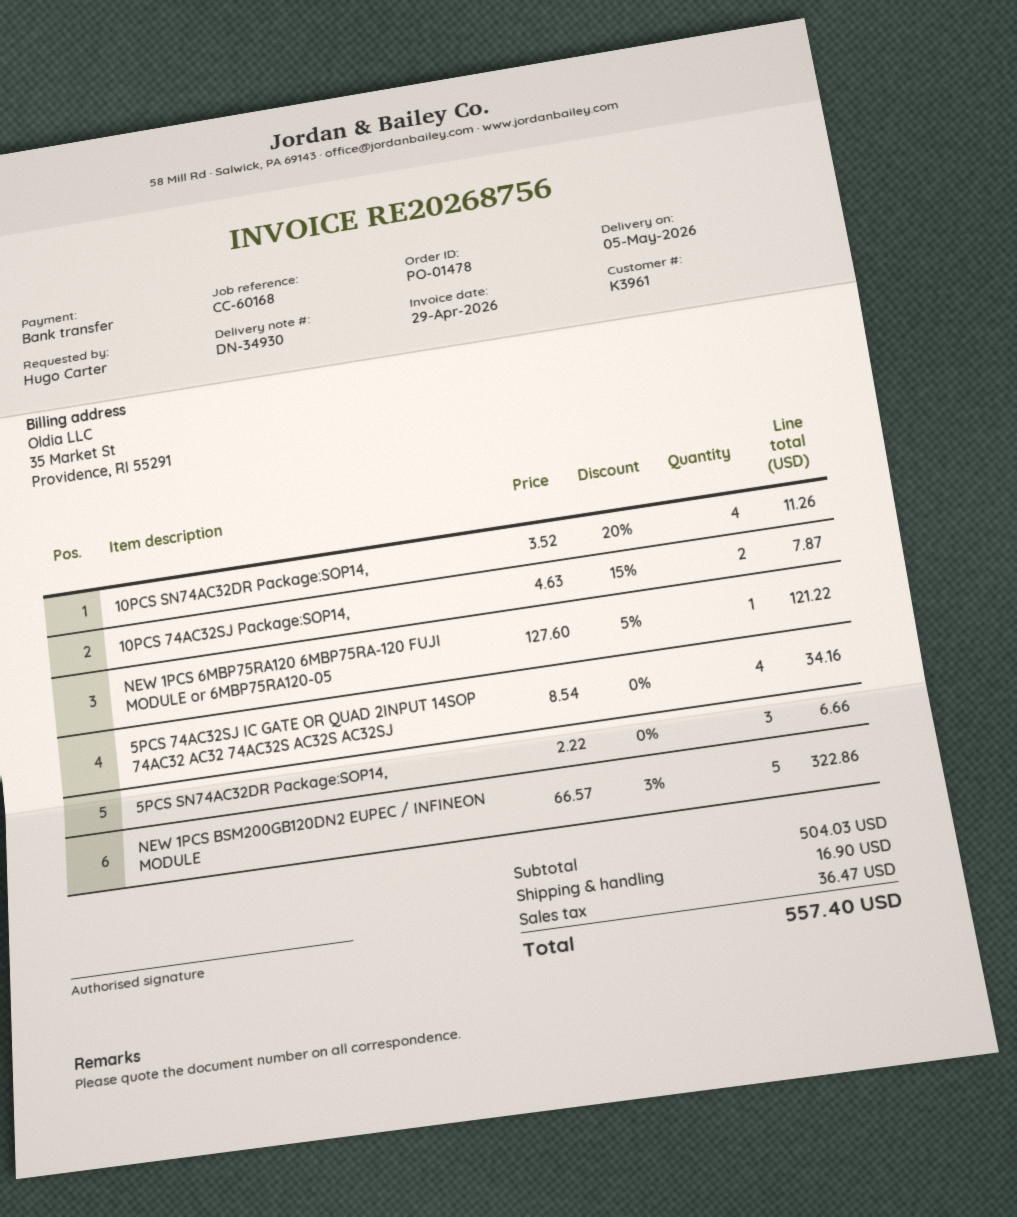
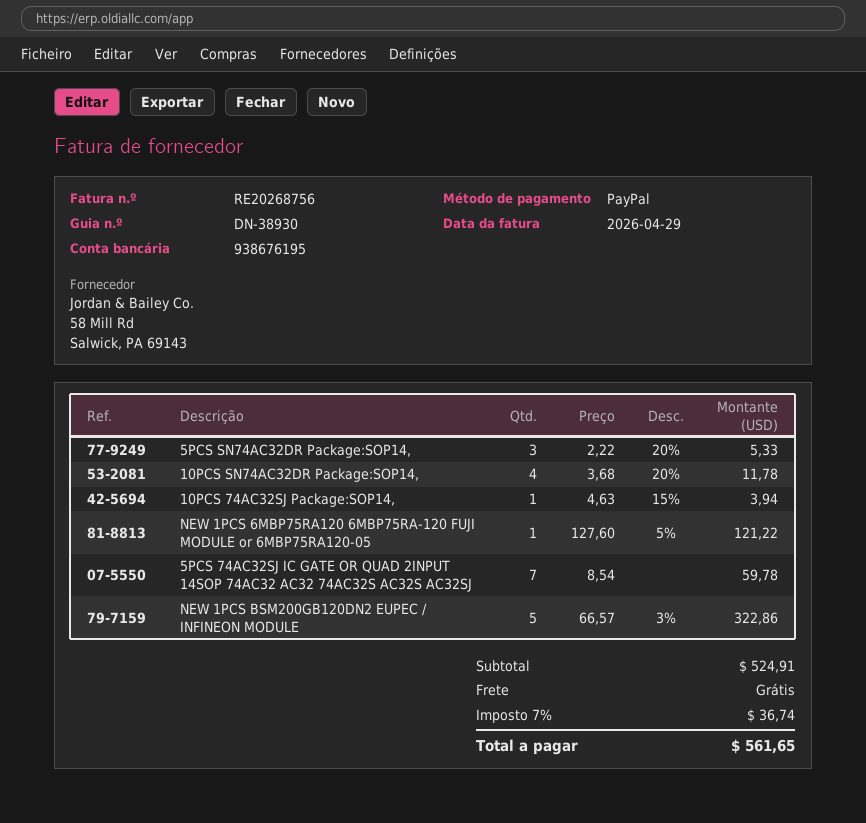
delivery note number: DN-34930 -> DN-38930
payment method: bank transfer -> PayPal
10PCS SN74AC32DR Package:SOP14,: 4 x 3.52 - 20% = 11.26 -> 4 x 3.68 - 20% = 11.78
10PCS 74AC32SJ Package:SOP14,: 2 x 4.63 - 15% = 7.87 -> 1 x 4.63 - 15% = 3.94
5PCS 74AC32SJ IC GATE OR QUAD 2INPUT 14SOP 74AC32 AC32 74AC32S AC32S AC32SJ: 4 x 8.54 = 34.16 -> 7 x 8.54 = 59.78
5PCS SN74AC32DR Package:SOP14,: 3 x 2.22 = 6.66 -> 3 x 2.22 - 20% = 5.33
subtotal: 504.03 -> 524.91
shipping: 16.90 -> 0.00
tax: 36.47 -> 36.74
total: 557.40 -> 561.65

